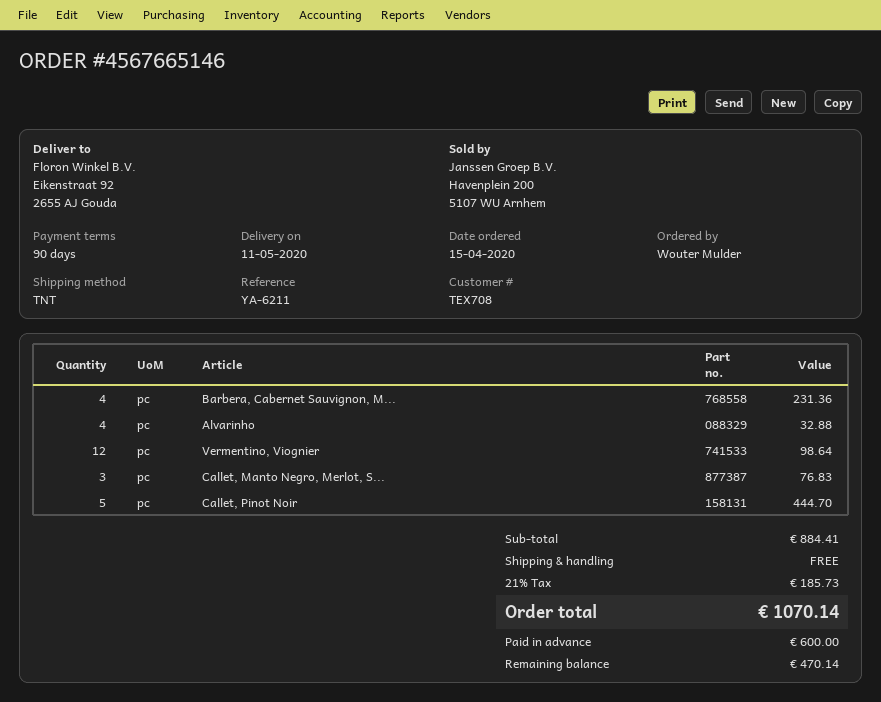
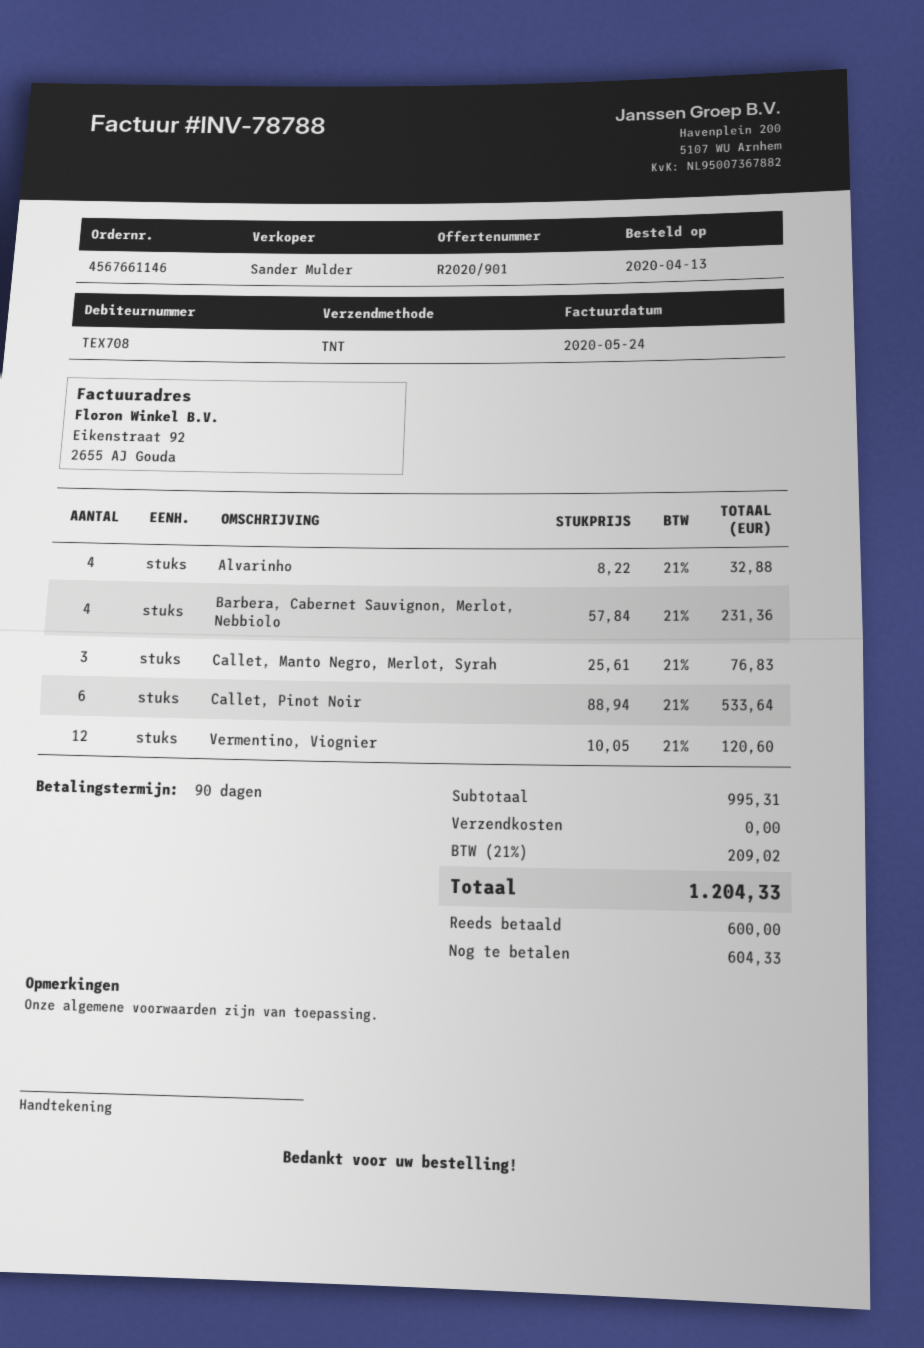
order number: 4567665146 -> 4567661146
order date: 2020-04-15 -> 2020-04-13
Vermentino, Viognier: 12 for 98.64 -> 12 for 120.60
Callet, Pinot Noir: 5 for 444.70 -> 6 for 533.64
subtotal: 884.41 -> 995.31
tax: 21% = 185.73 -> 21% = 209.02
total: 1070.14 -> 1204.33
balance: 470.14 -> 604.33

